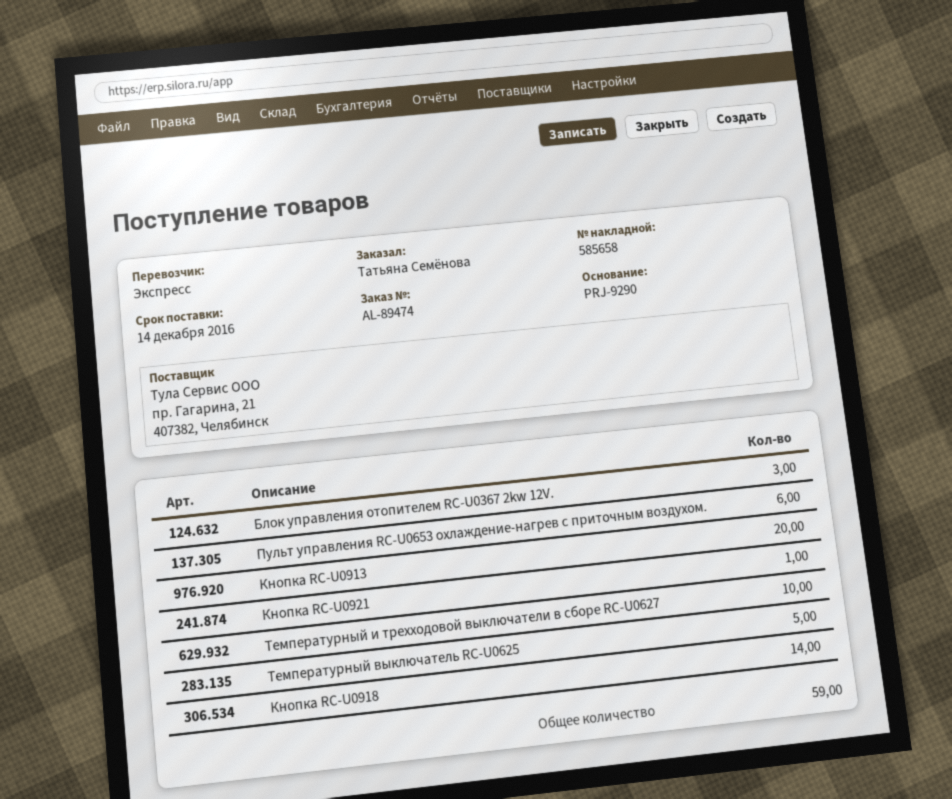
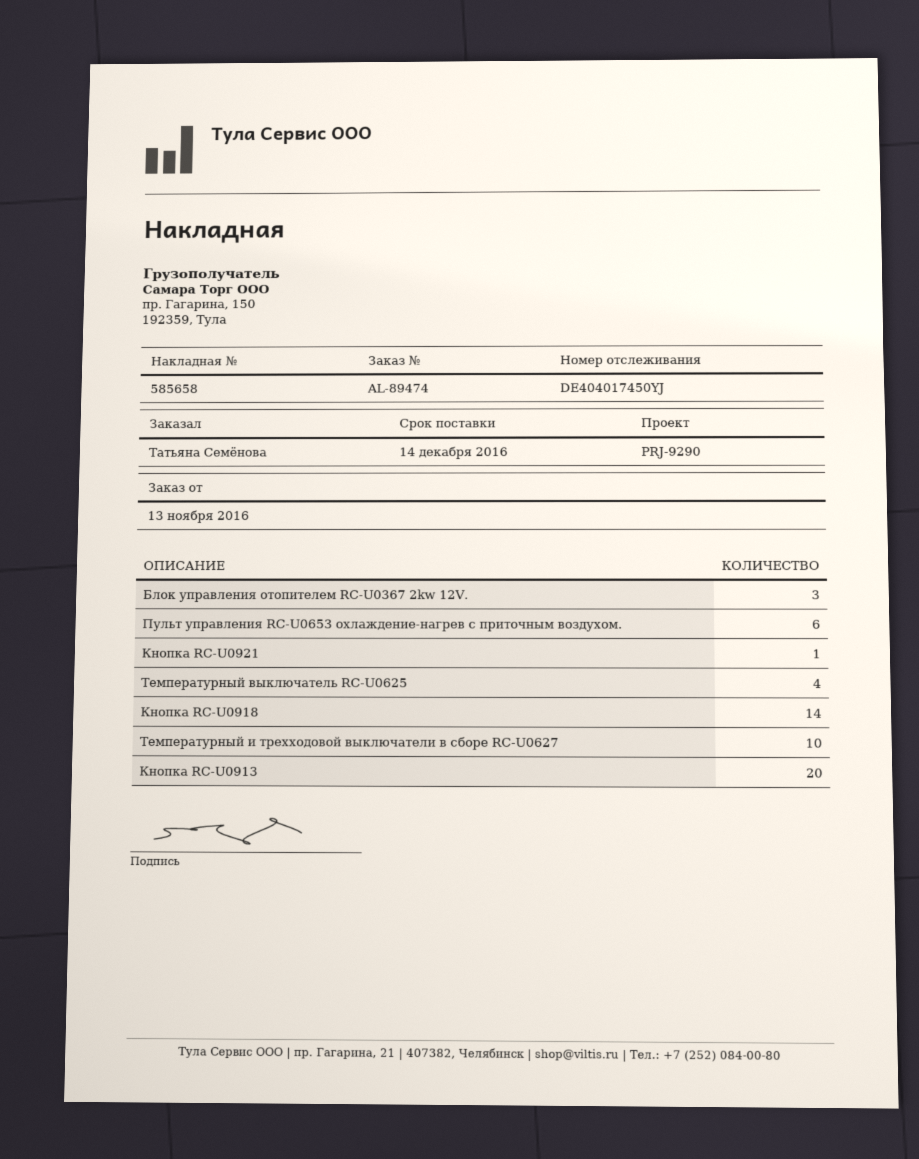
Температурный выключатель RC-U0625: 5 -> 4

